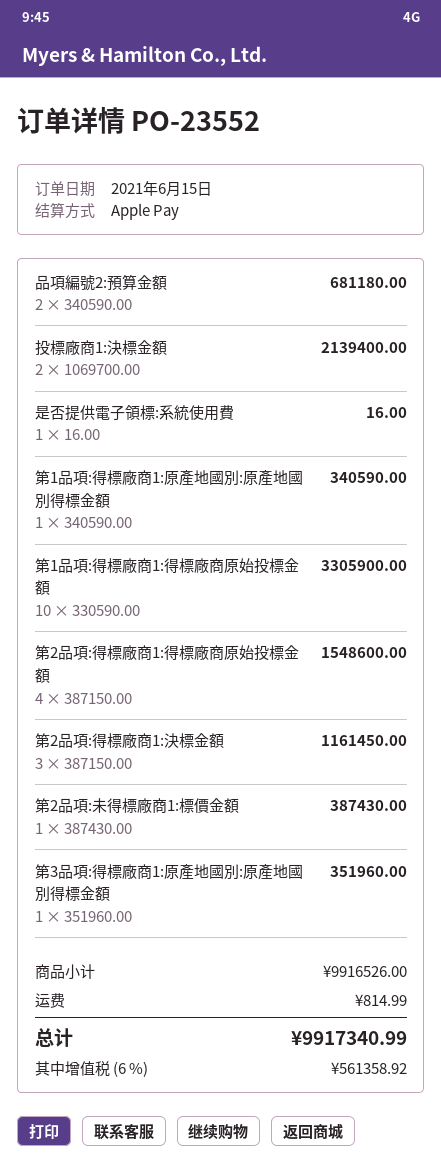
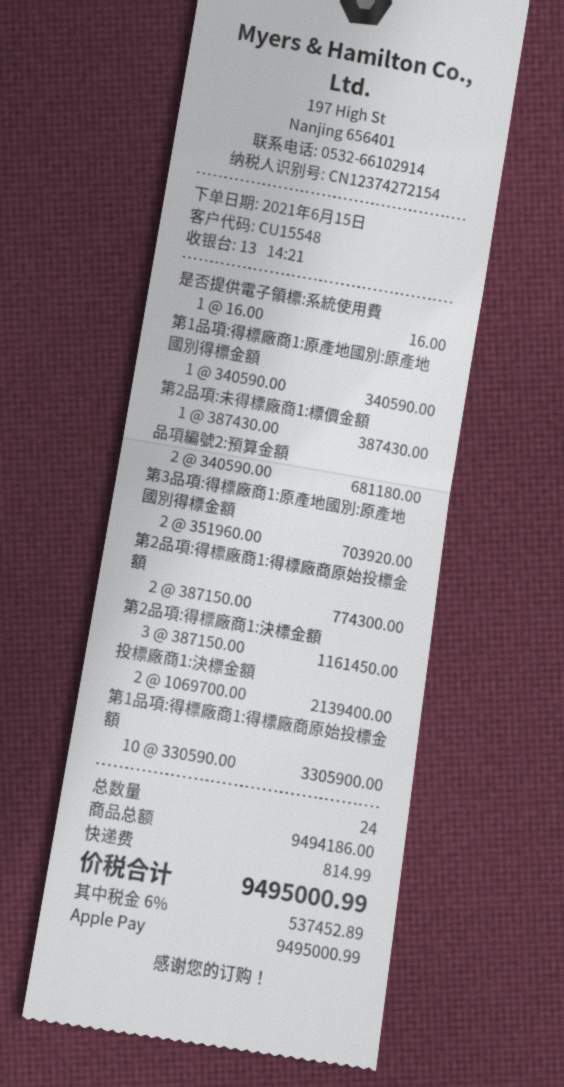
第2品項:得標廠商1:得標廠商原始投標金額: 4 x 387150.00 = 1548600.00 -> 2 x 387150.00 = 774300.00
第3品項:得標廠商1:原產地國別:原產地國別得標金額: 1 x 351960.00 = 351960.00 -> 2 x 351960.00 = 703920.00
subtotal: 9916526.00 -> 9494186.00
tax: 6% = 561358.92 -> 6% = 537452.89
total: 9917340.99 -> 9495000.99

